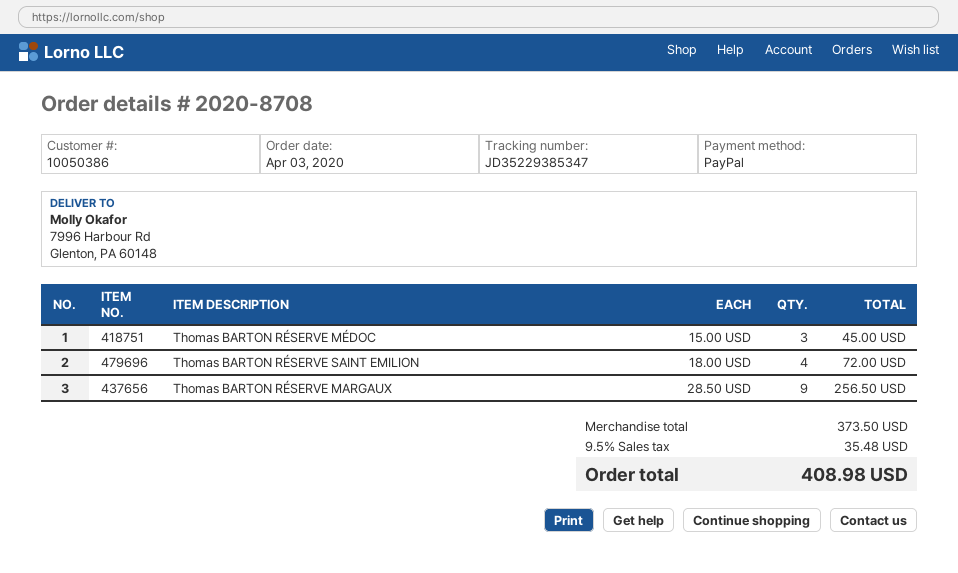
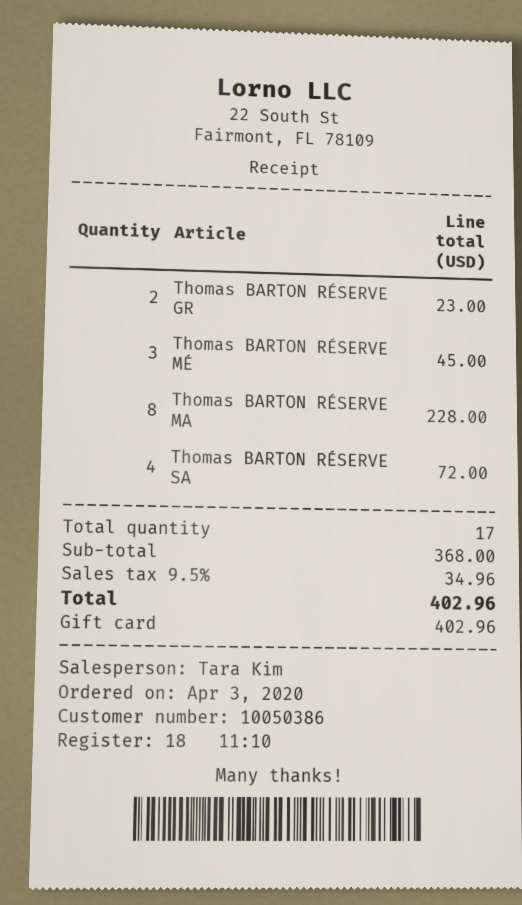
payment method: PayPal -> gift card
Thomas BARTON RÉSERVE MARGAUX: 9 for 256.50 -> 8 for 228.00
Thomas BARTON RÉSERVE GR: none -> 2 for 23.00
subtotal: 373.50 -> 368.00
tax: 9.5% = 35.48 -> 9.5% = 34.96
total: 408.98 -> 402.96

